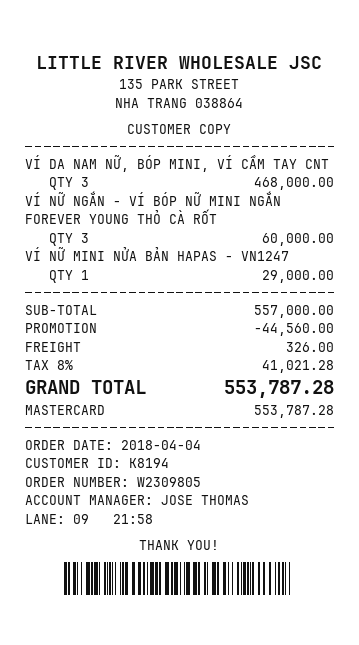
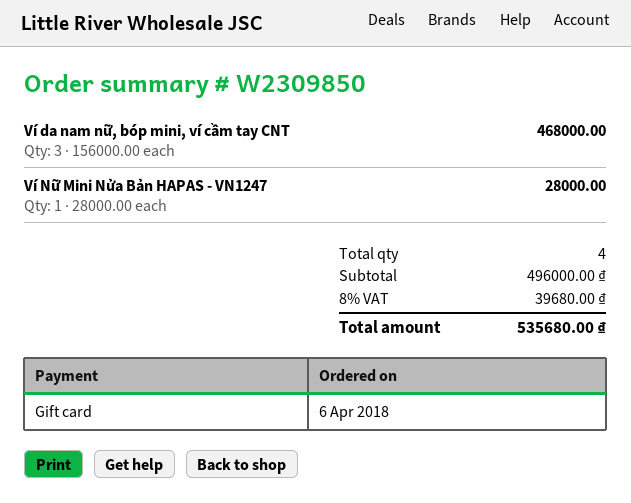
order number: W2309805 -> W2309850
order date: 2018-04-04 -> 2018-04-06
payment method: Mastercard -> gift card
VÍ NỮ NGẮN - VÍ BÓP NỮ MINI NGẮN FOREVER YOUNG THỎ CÀ RỐT: 3 for 60000.00 -> none
VÍ NỮ MINI NỬA BẢN HAPAS - VN1247: 1 for 29000.00 -> 1 for 28000.00
subtotal: 557000.00 -> 496000.00
discount: 44560.00 -> none
shipping: 326.00 -> none
tax: 8% = 41021.28 -> 8% = 39680.00
total: 553787.28 -> 535680.00

